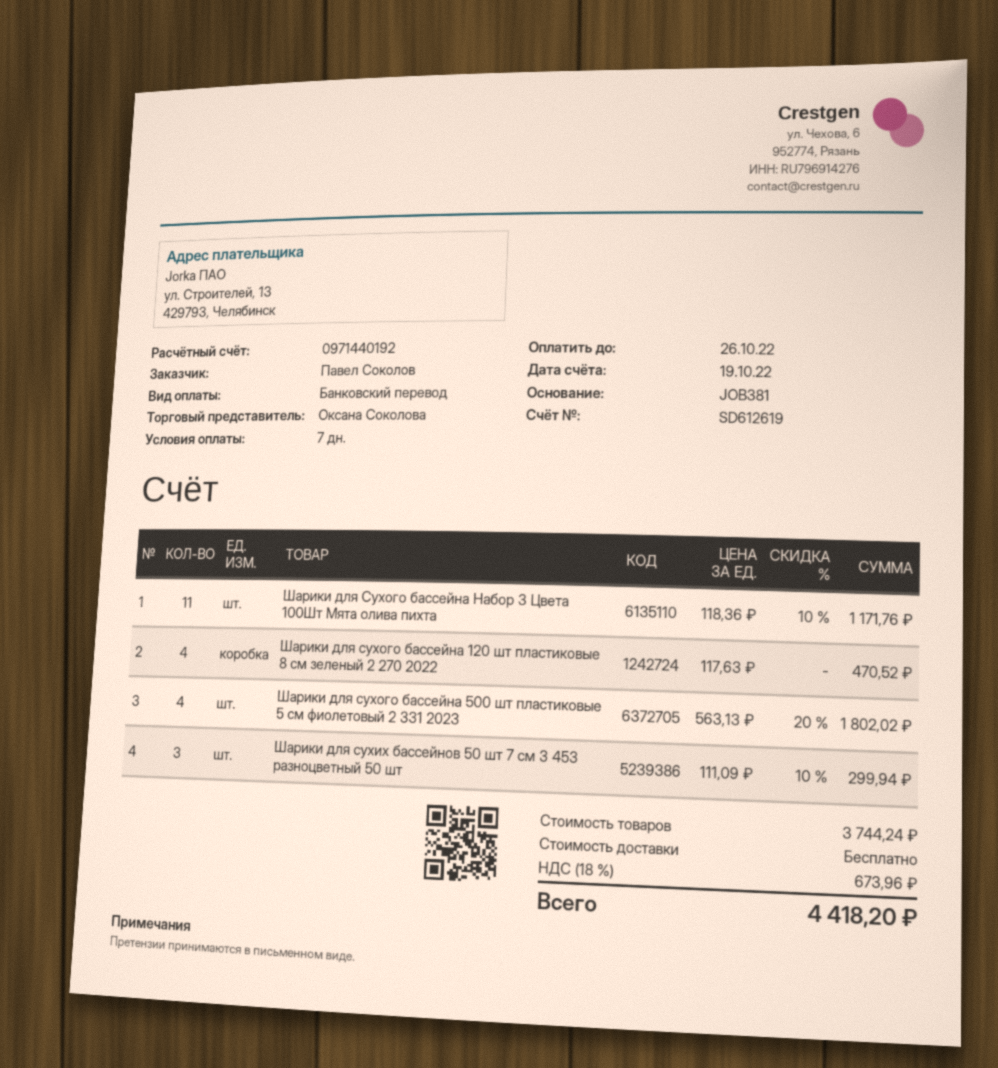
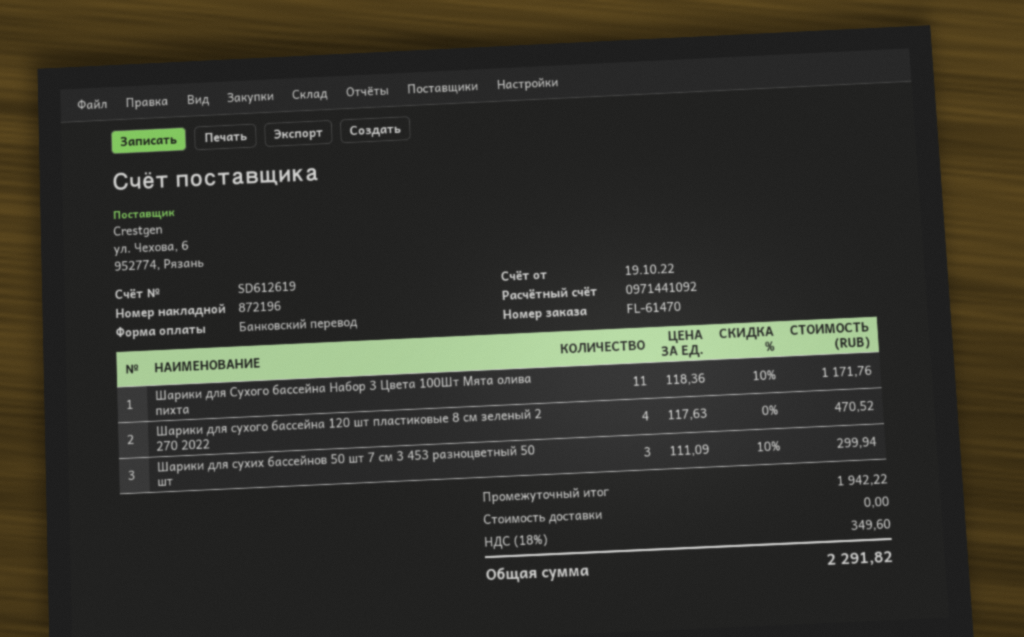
bank account: 0971440192 -> 0971441092
Шарики для сухого бассейна 500 шт пластиковые 5 см фиолетовый 2 331 2023: 4 x 563.13 - 20% = 1802.02 -> none
subtotal: 3744.24 -> 1942.22
tax: 18% = 673.96 -> 18% = 349.60
total: 4418.20 -> 2291.82

